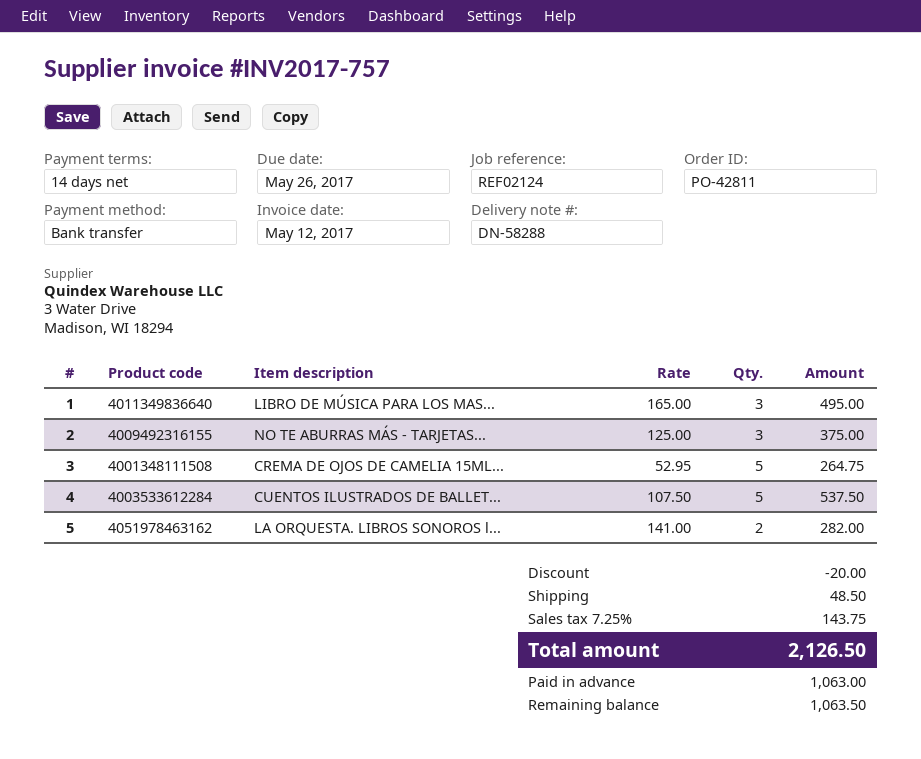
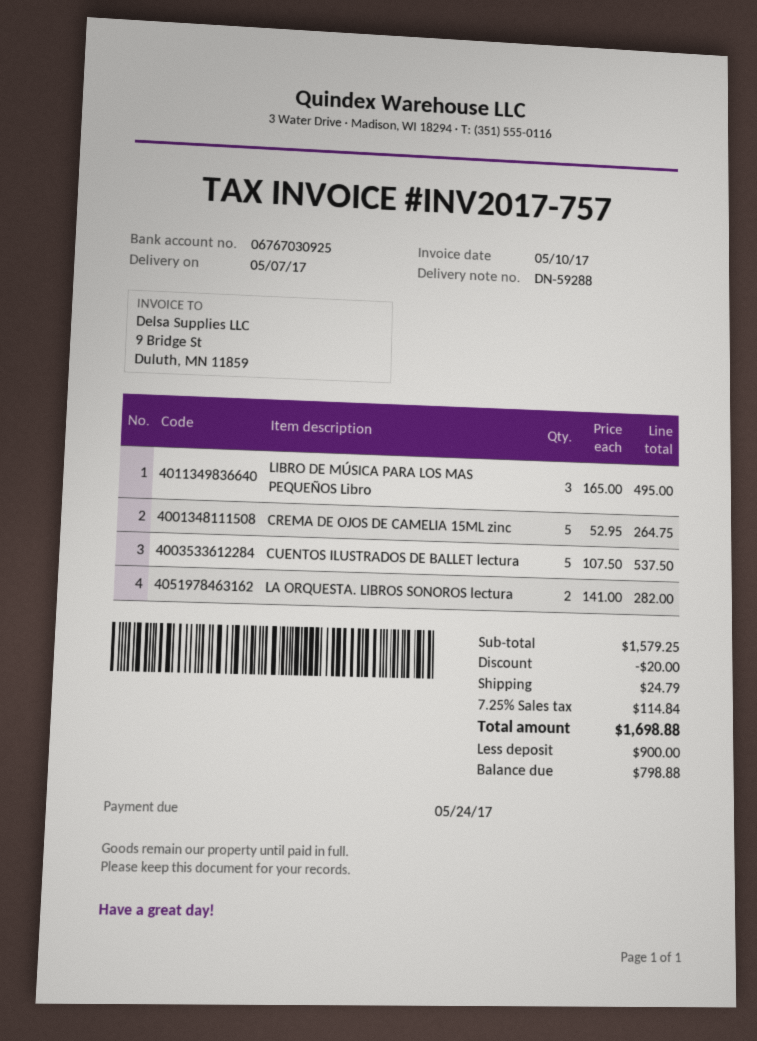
delivery note number: DN-58288 -> DN-59288
invoice date: 2017-05-12 -> 2017-05-10
due date: 2017-05-26 -> 2017-05-24
NO TE ABURRAS MÁS - TARJETAS...: 3 x 125.00 = 375.00 -> none
shipping: 48.50 -> 24.79
tax: 7.25% = 143.75 -> 7.25% = 114.84
total: 2126.50 -> 1698.88
deposit: 1063.00 -> 900.00
balance: 1063.50 -> 798.88

